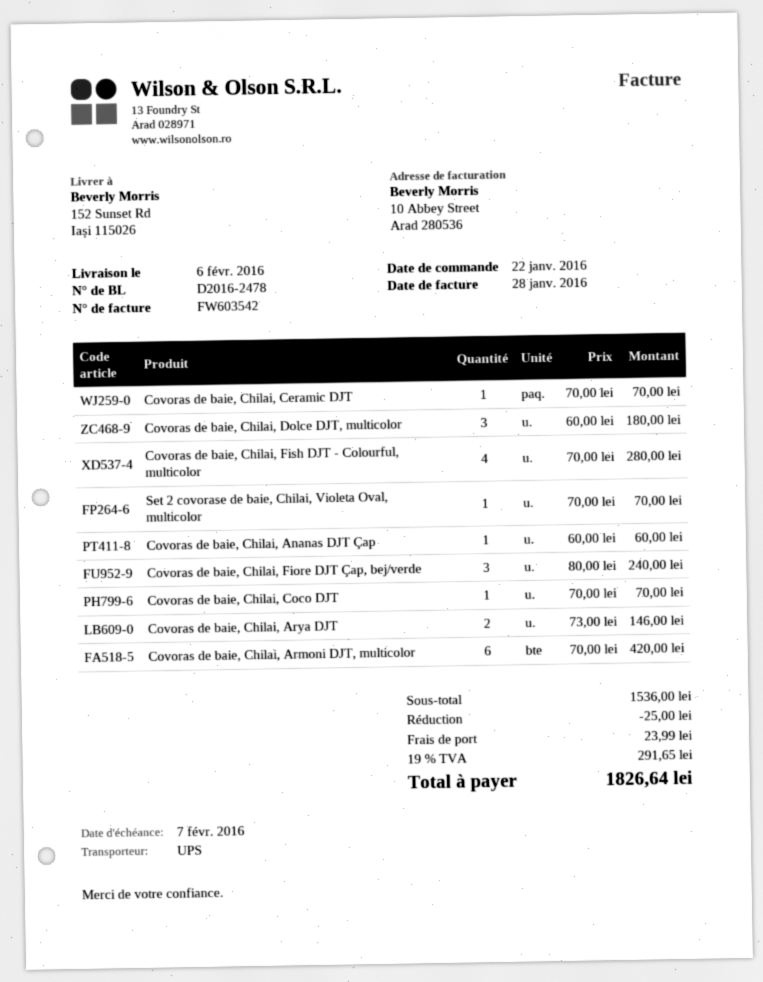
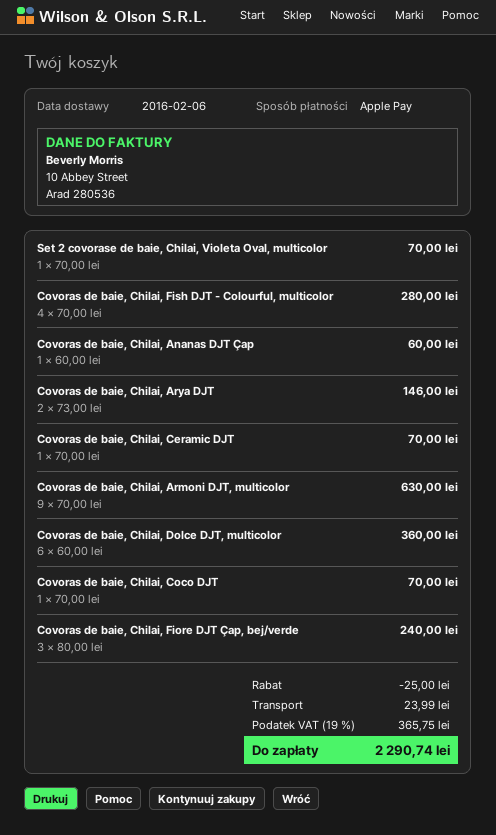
Covoras de baie, Chilai, Dolce DJT, multicolor: 3 x 60.00 = 180.00 -> 6 x 60.00 = 360.00
Covoras de baie, Chilai, Armoni DJT, multicolor: 6 x 70.00 = 420.00 -> 9 x 70.00 = 630.00
tax: 19% = 291.65 -> 19% = 365.75
total: 1826.64 -> 2290.74

